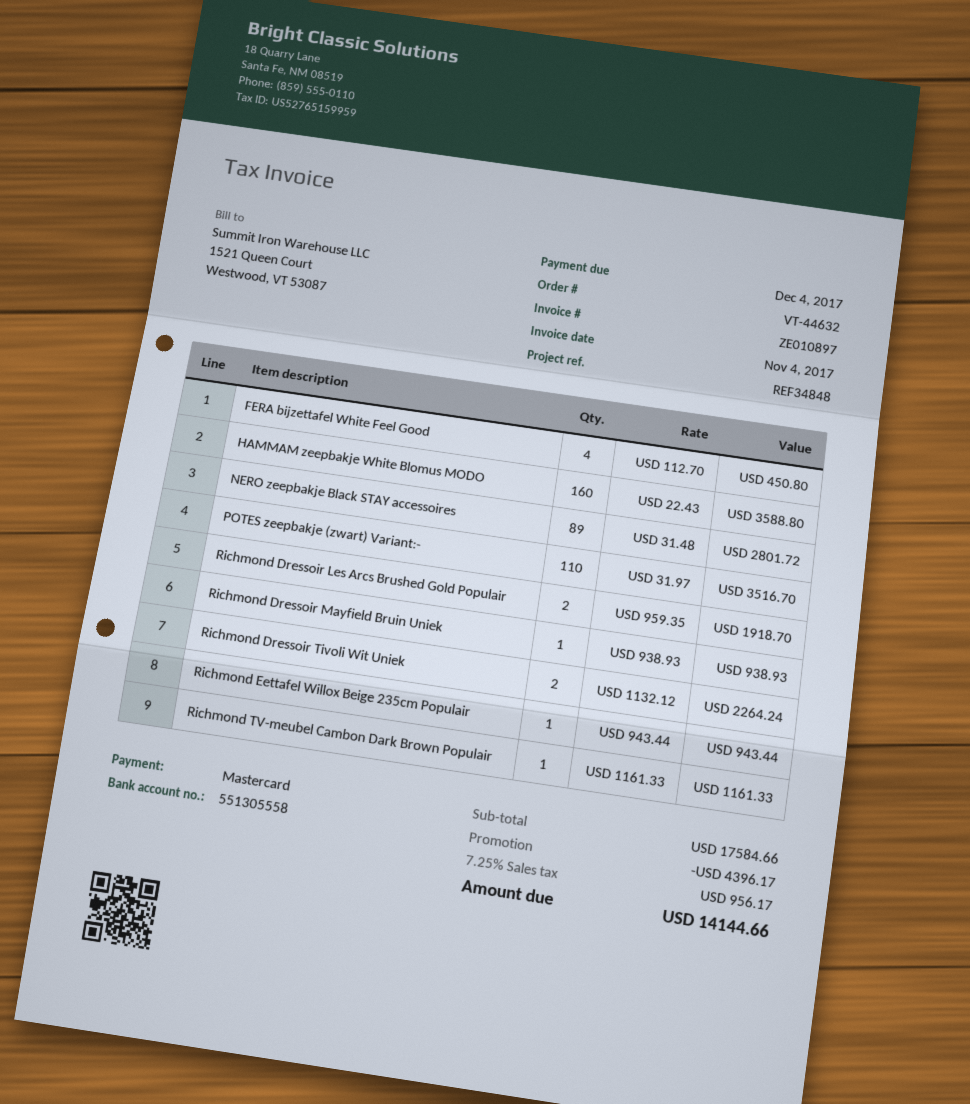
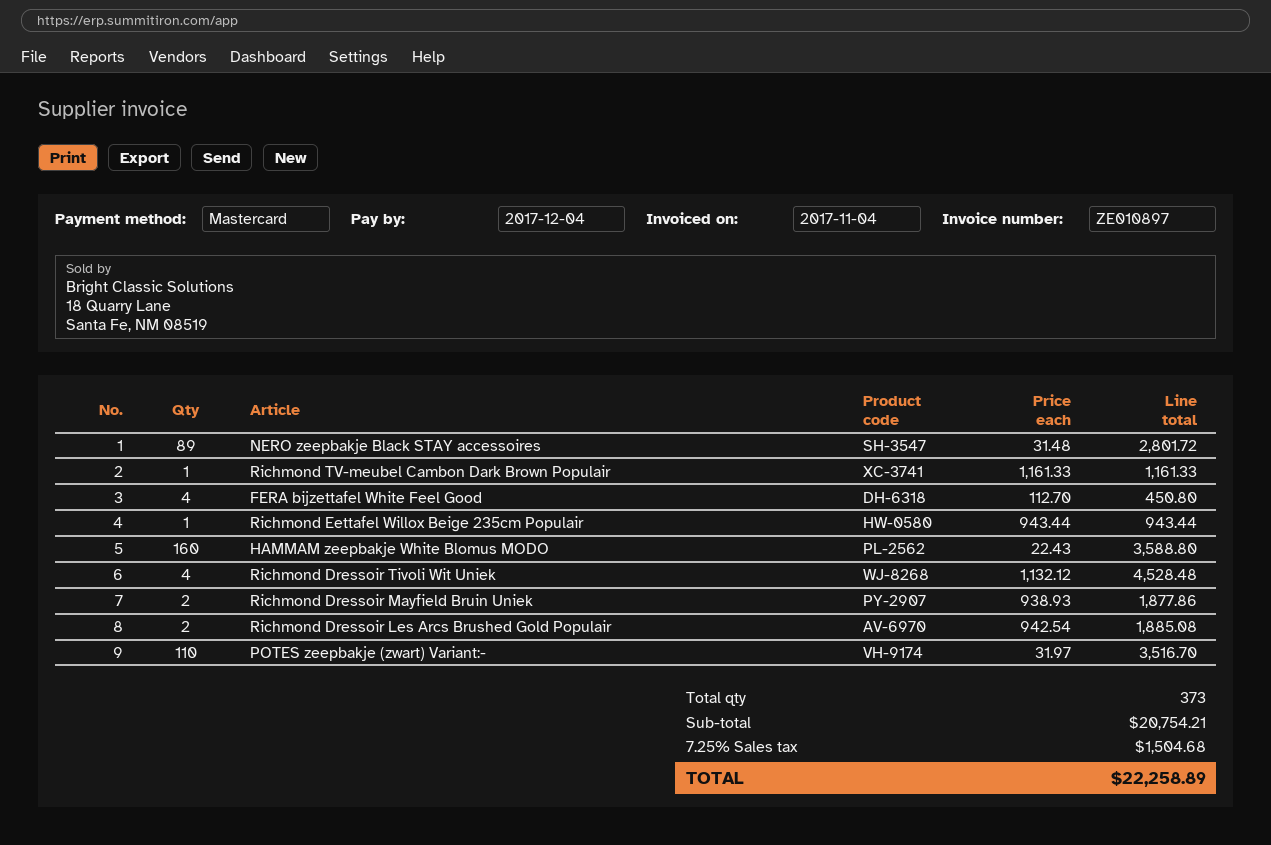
Richmond Dressoir Les Arcs Brushed Gold Populair: 2 x 959.35 = 1918.70 -> 2 x 942.54 = 1885.08
Richmond Dressoir Mayfield Bruin Uniek: 1 x 938.93 = 938.93 -> 2 x 938.93 = 1877.86
Richmond Dressoir Tivoli Wit Uniek: 2 x 1132.12 = 2264.24 -> 4 x 1132.12 = 4528.48
subtotal: 17584.66 -> 20754.21
discount: 4396.17 -> none
tax: 7.25% = 956.17 -> 7.25% = 1504.68
total: 14144.66 -> 22258.89

